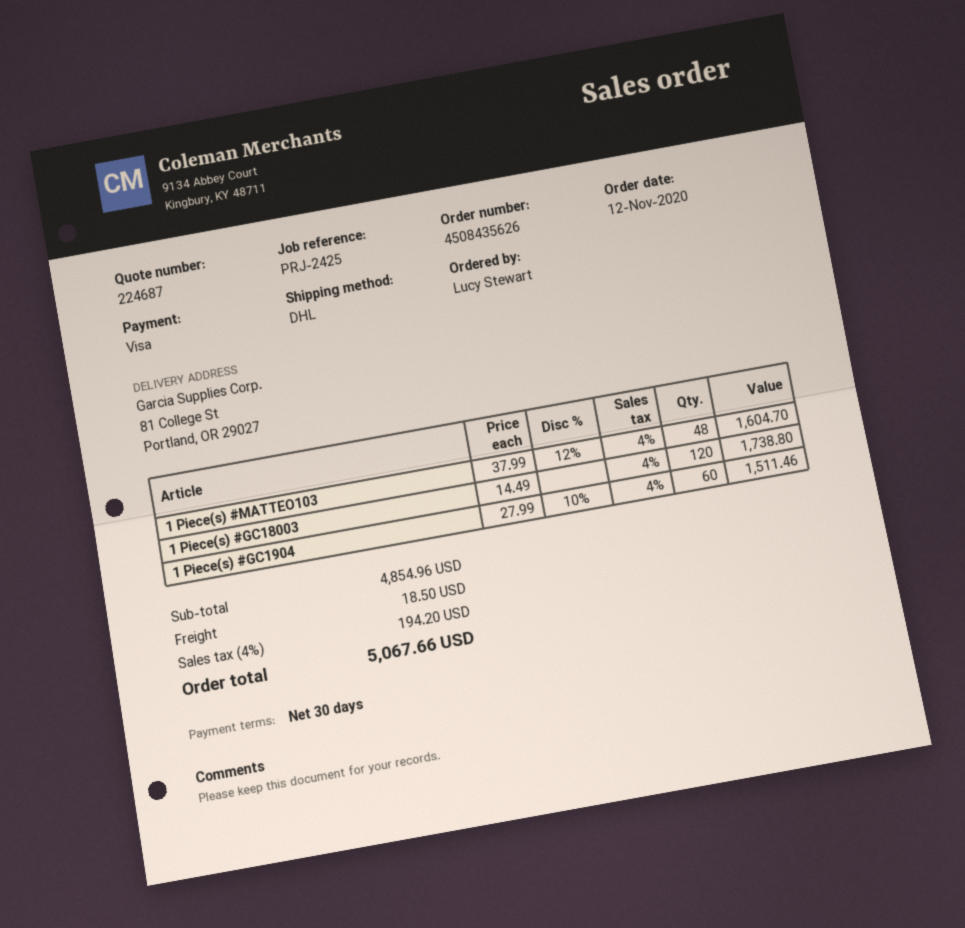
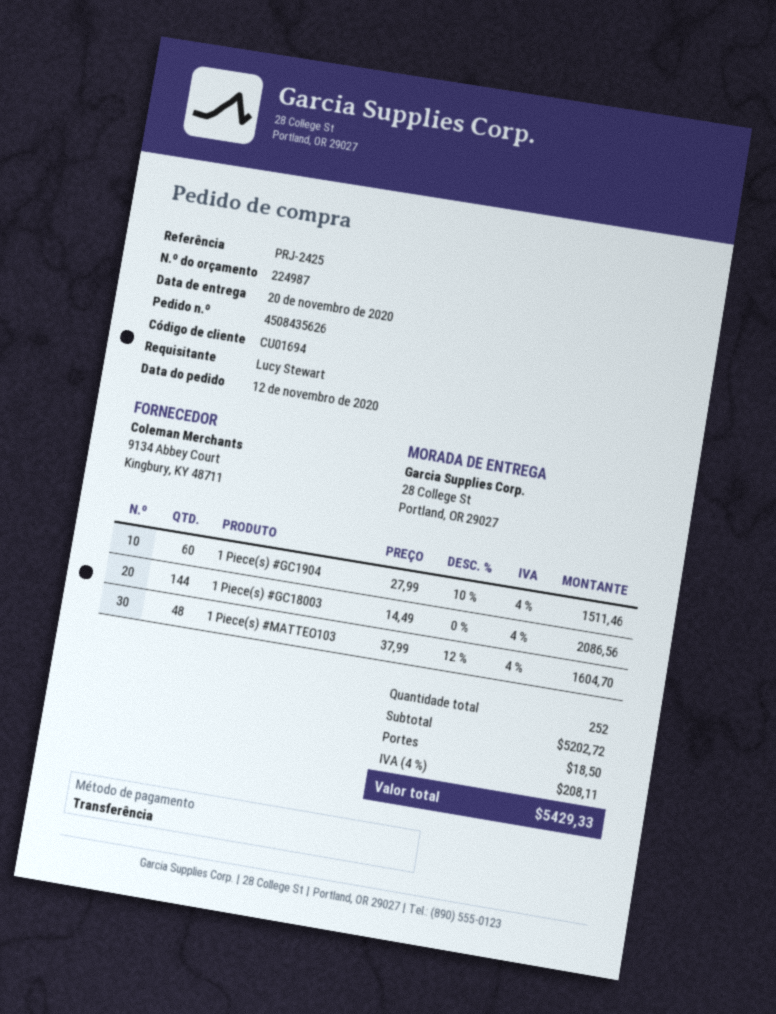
quote number: 224687 -> 224987
payment method: Visa -> bank transfer
ship to: 81 College St, Portland, OR 29027 -> 28 College St, Portland, OR 29027
1 Piece(s) #GC18003: 120 x 14.49 = 1738.80 -> 144 x 14.49 = 2086.56
subtotal: 4854.96 -> 5202.72
tax: 4% = 194.20 -> 4% = 208.11
total: 5067.66 -> 5429.33

